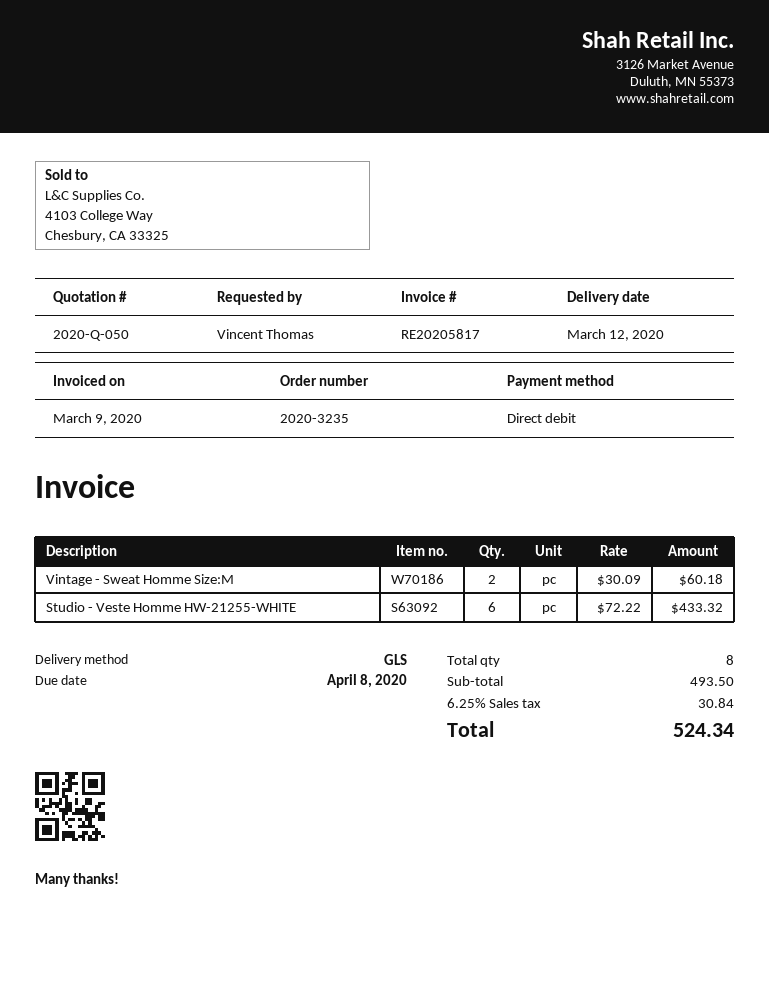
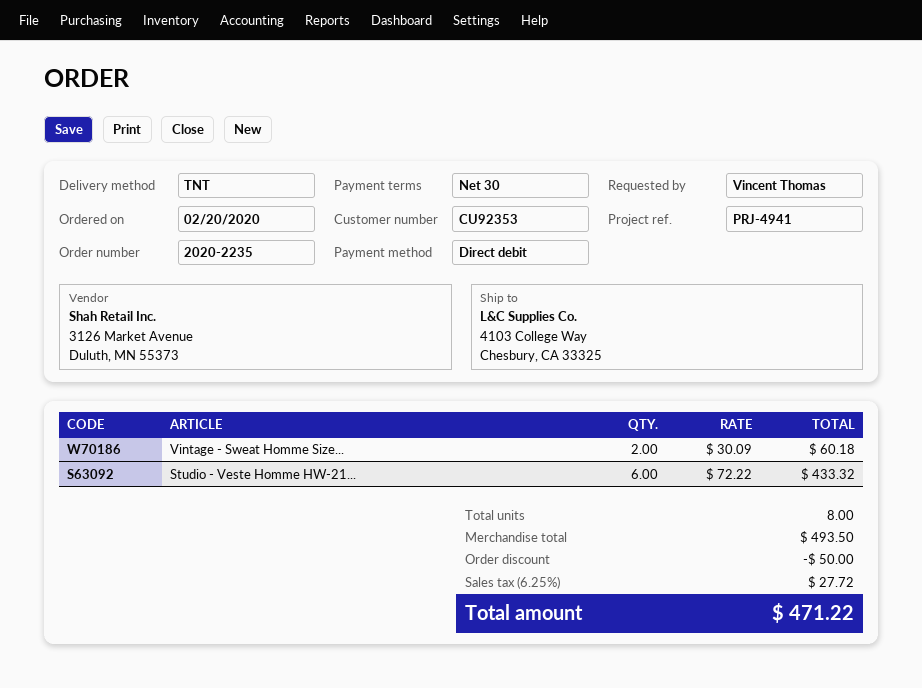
order number: 2020-3235 -> 2020-2235
shipping method: GLS -> TNT
discount: none -> 50.00
tax: 6.25% = 30.84 -> 6.25% = 27.72
total: 524.34 -> 471.22

